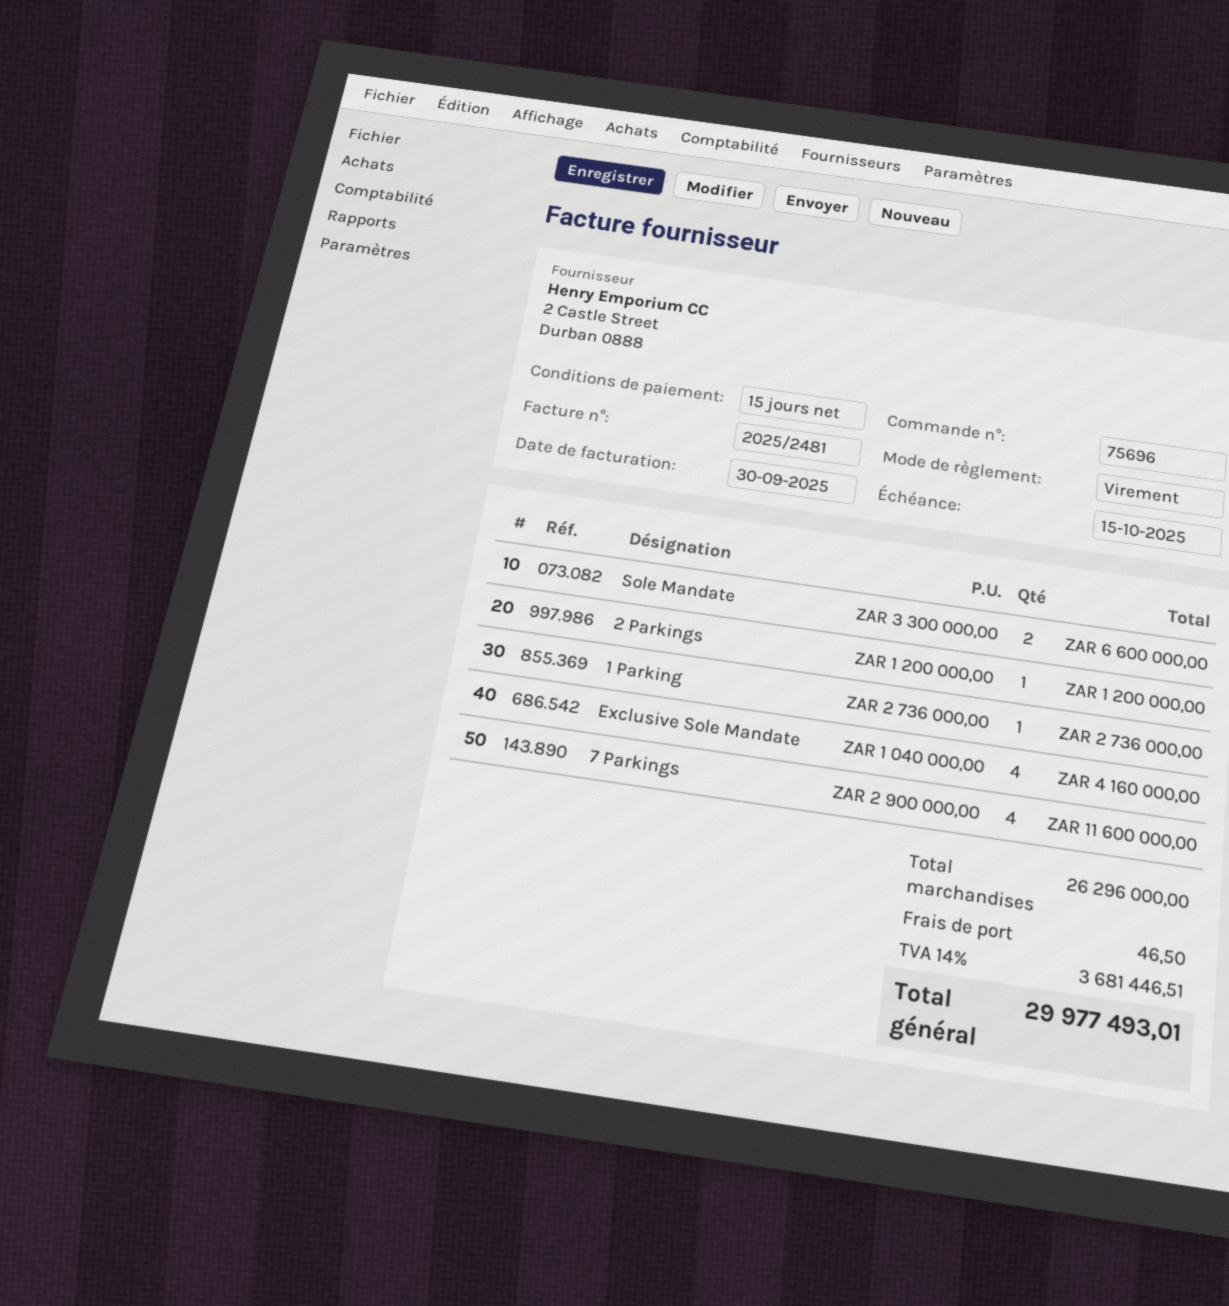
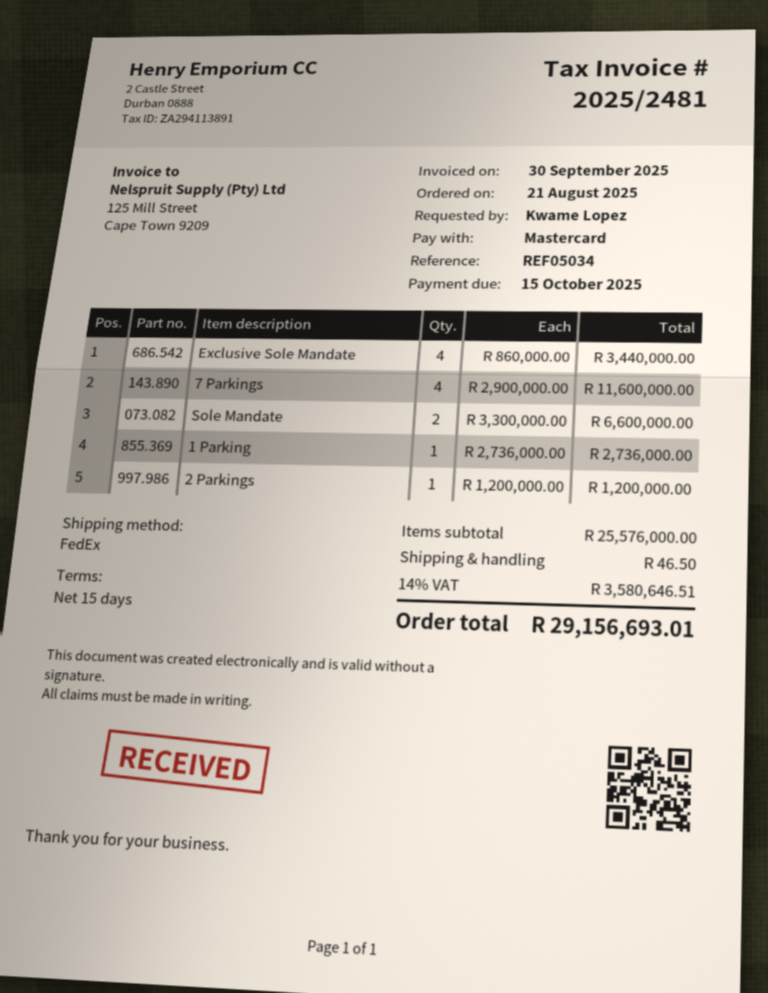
payment method: bank transfer -> Mastercard
Exclusive Sole Mandate: 4 x 1040000.00 = 4160000.00 -> 4 x 860000.00 = 3440000.00
subtotal: 26296000.00 -> 25576000.00
tax: 14% = 3681446.51 -> 14% = 3580646.51
total: 29977493.01 -> 29156693.01

